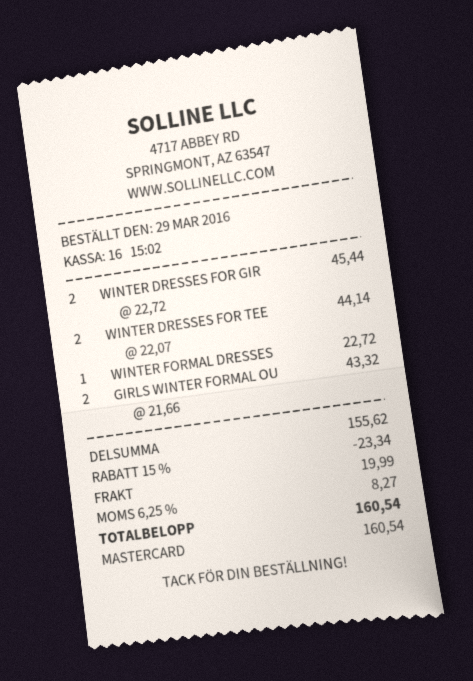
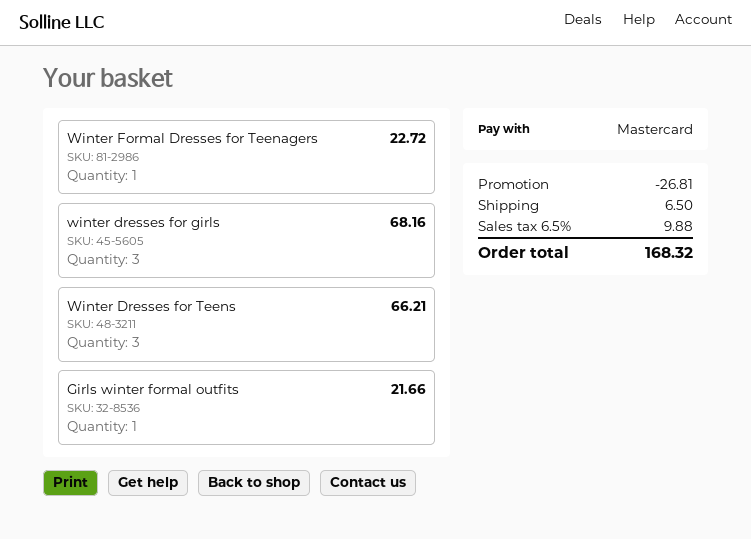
WINTER DRESSES FOR GIR: 2 for 45.44 -> 3 for 68.16
WINTER DRESSES FOR TEE: 2 for 44.14 -> 3 for 66.21
GIRLS WINTER FORMAL OU: 2 for 43.32 -> 1 for 21.66
discount: 23.34 -> 26.81
shipping: 19.99 -> 6.50
tax: 6.25% = 8.27 -> 6.5% = 9.88
total: 160.54 -> 168.32

